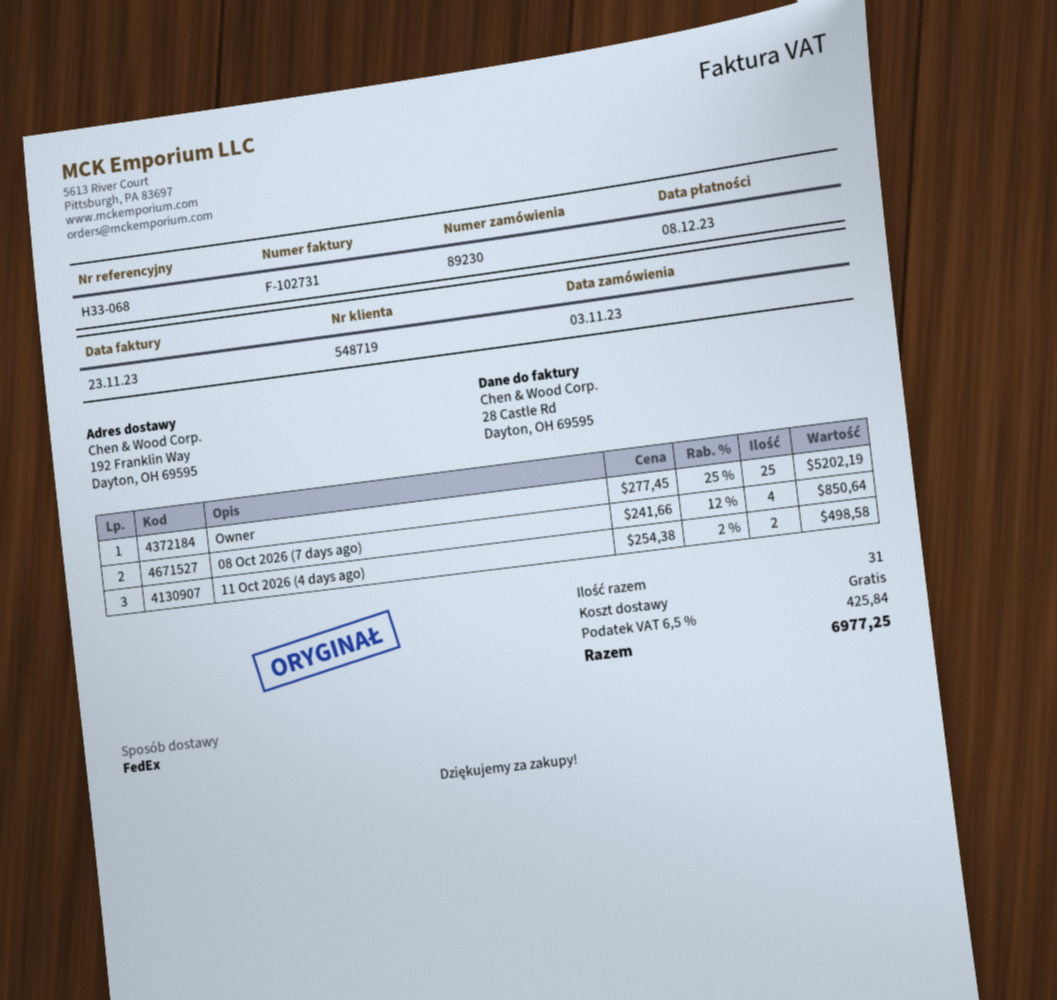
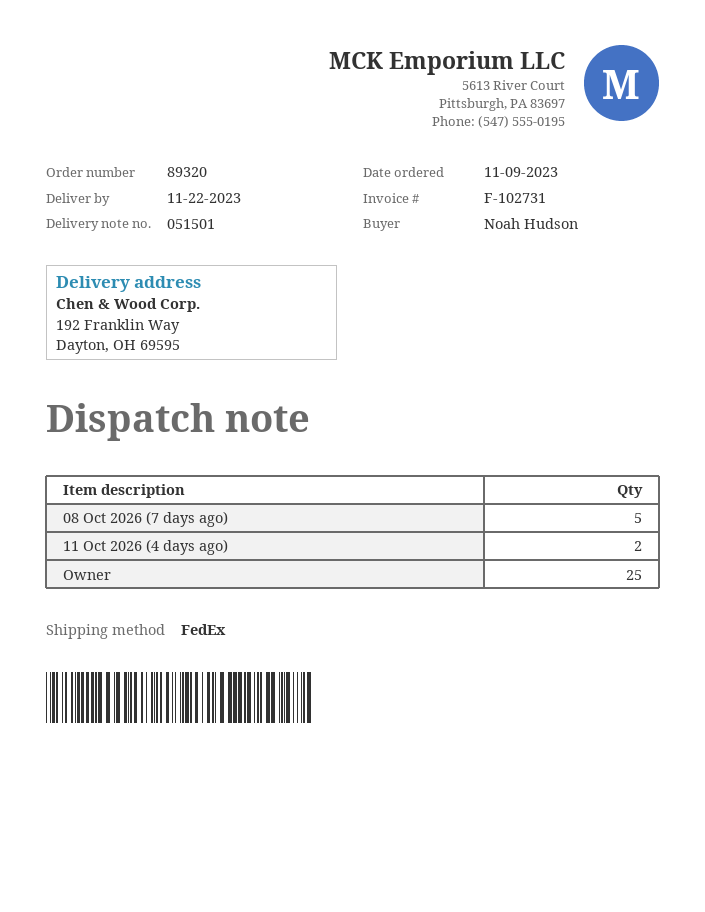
order number: 89230 -> 89320
order date: 2023-11-03 -> 2023-11-09
08 Oct 2026 (7 days ago): 4 -> 5

